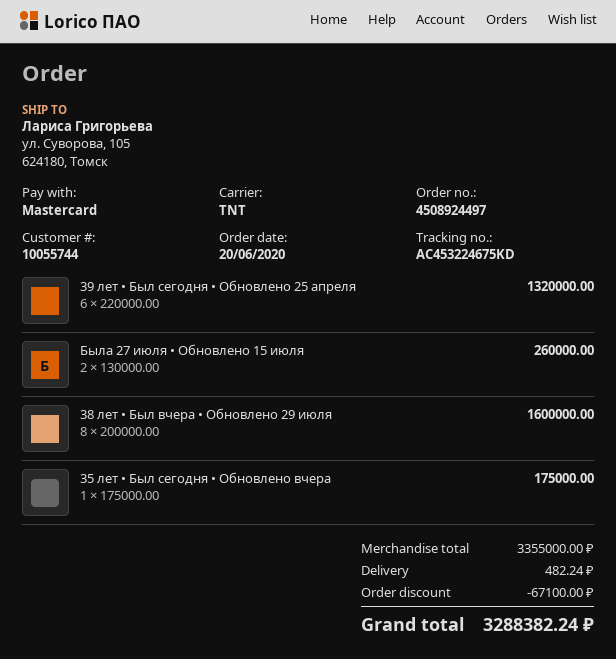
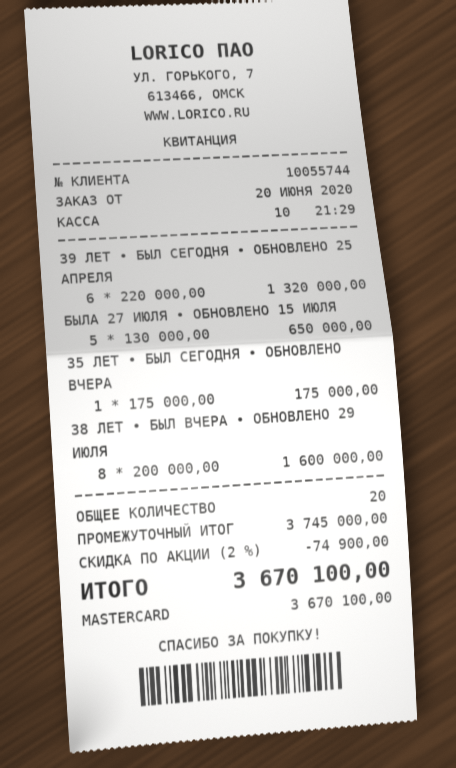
Была 27 июля • Обновлено 15 июля: 2 x 130000.00 = 260000.00 -> 5 x 130000.00 = 650000.00
subtotal: 3355000.00 -> 3745000.00
discount: 67100.00 -> 74900.00
shipping: 482.24 -> none
total: 3288382.24 -> 3670100.00

